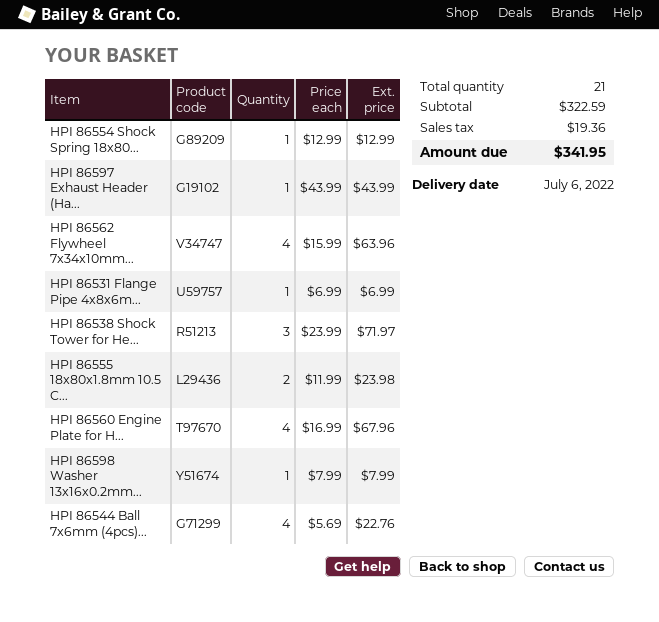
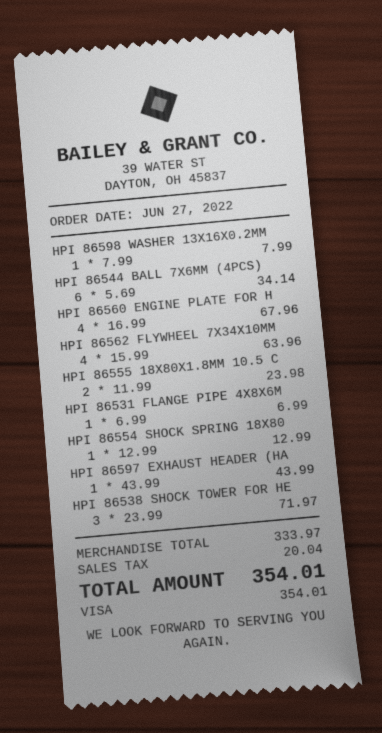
HPI 86544 Ball 7x6mm (4pcs)...: 4 x 5.69 = 22.76 -> 6 x 5.69 = 34.14
subtotal: 322.59 -> 333.97
tax: 19.36 -> 20.04
total: 341.95 -> 354.01

